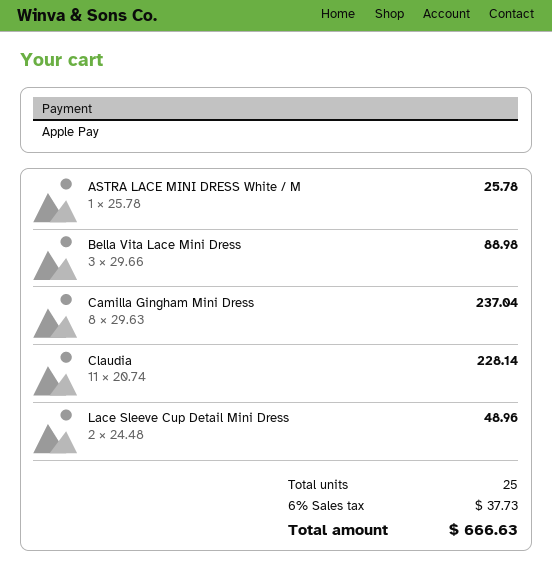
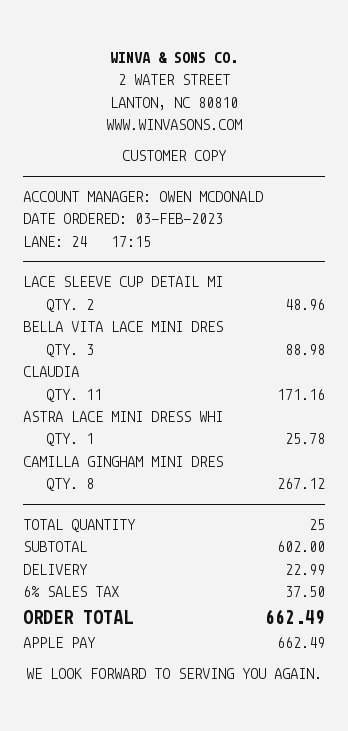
Camilla Gingham Mini Dress: 8 for 237.04 -> 8 for 267.12
Claudia: 11 for 228.14 -> 11 for 171.16
shipping: none -> 22.99
tax: 6% = 37.73 -> 6% = 37.50
total: 666.63 -> 662.49

